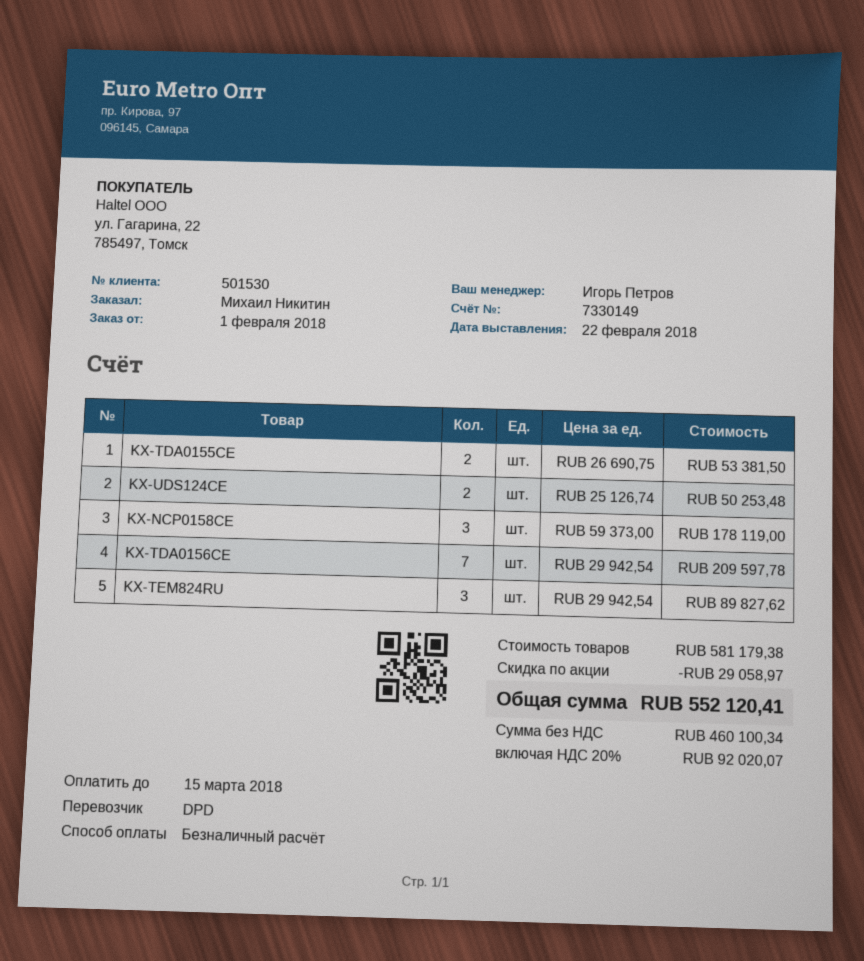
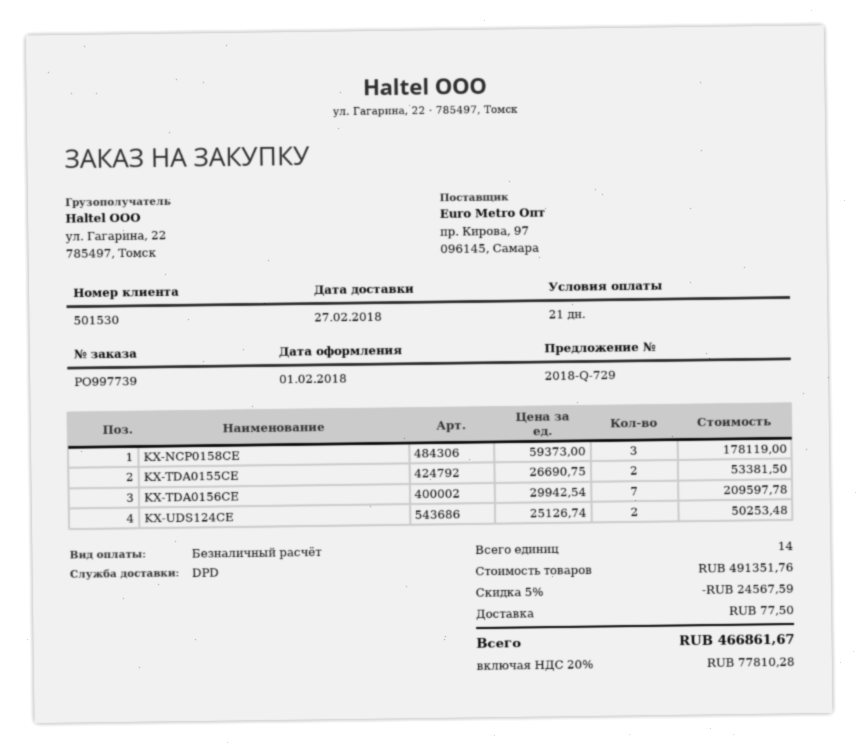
KX-TEM824RU: 3 x 29942.54 = 89827.62 -> none
subtotal: 581179.38 -> 491351.76
discount: 29058.97 -> 24567.59
shipping: none -> 77.50
tax: 20% = 92020.07 -> 20% = 77810.28
total: 552120.41 -> 466861.67

